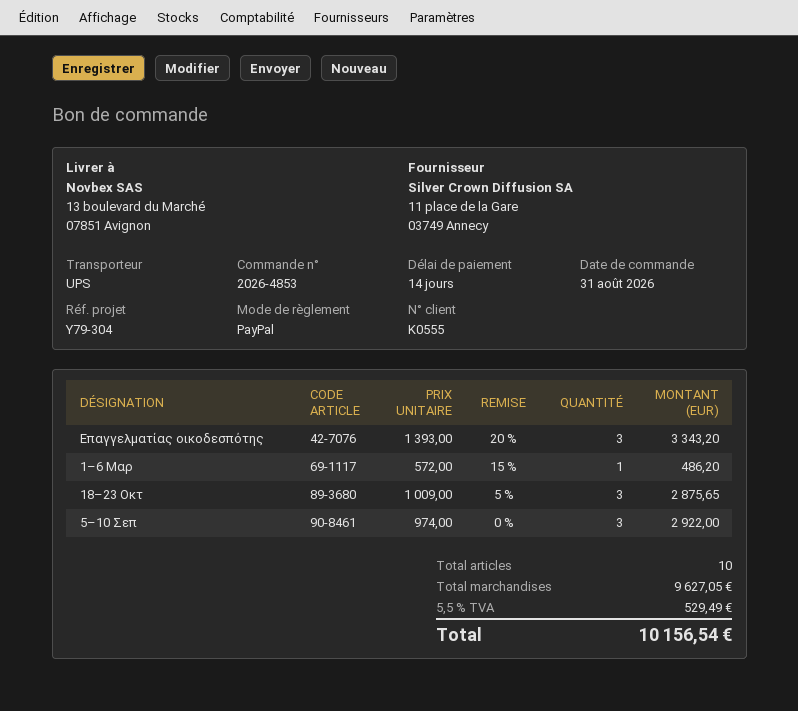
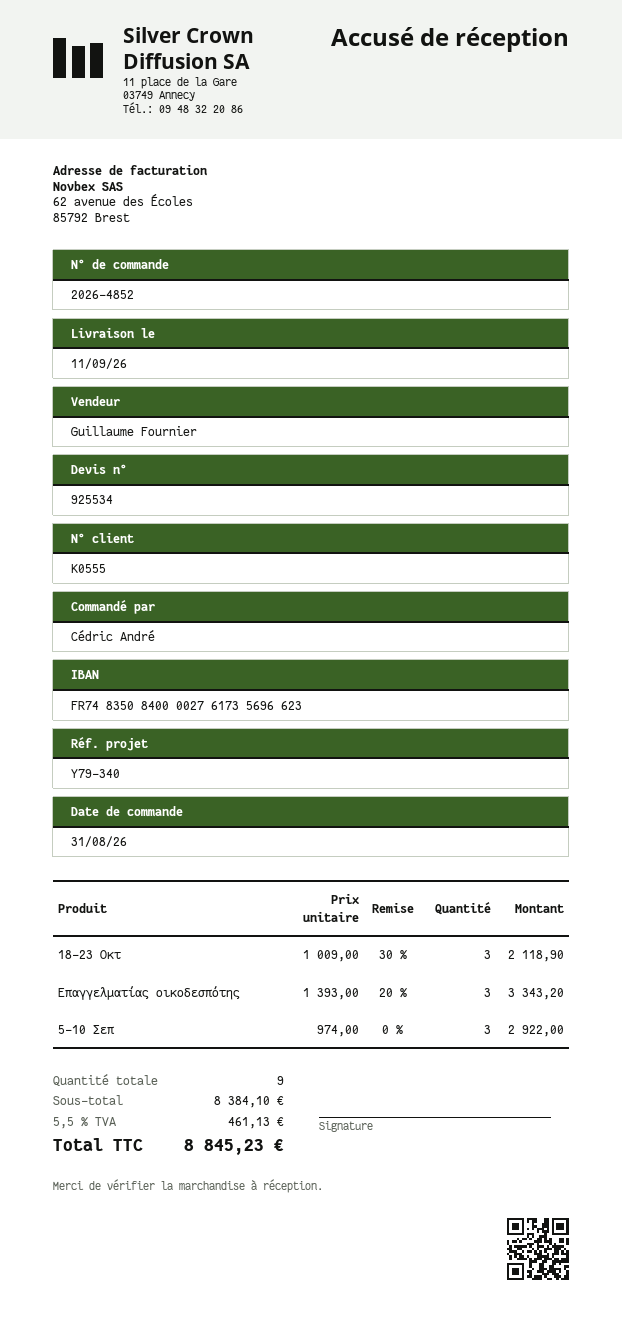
order number: 2026-4853 -> 2026-4852
reference: Y79-304 -> Y79-340
1–6 Μαρ: 1 x 572.00 - 15% = 486.20 -> none
18–23 Οκτ: 3 x 1009.00 - 5% = 2875.65 -> 3 x 1009.00 - 30% = 2118.90
total quantity: 10 -> 9
subtotal: 9627.05 -> 8384.10
tax: 5.5% = 529.49 -> 5.5% = 461.13
total: 10156.54 -> 8845.23

